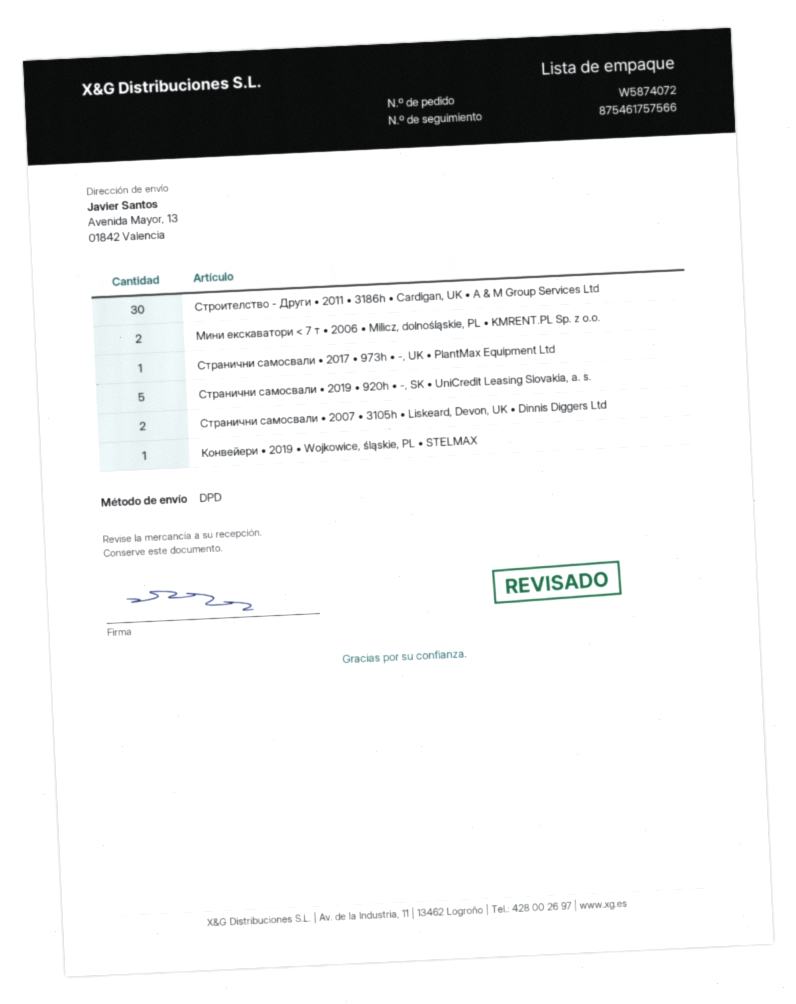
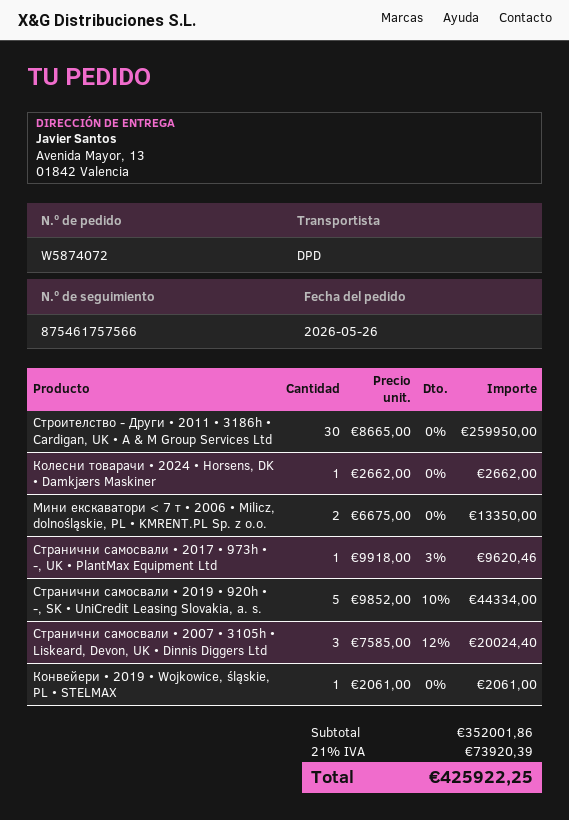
Странични самосвали • 2007 • 3105h • Liskeard, Devon, UK • Dinnis Diggers Ltd: 2 -> 3
Колесни товарачи • 2024 • Horsens, DK • Damkjærs Maskiner: none -> 1

